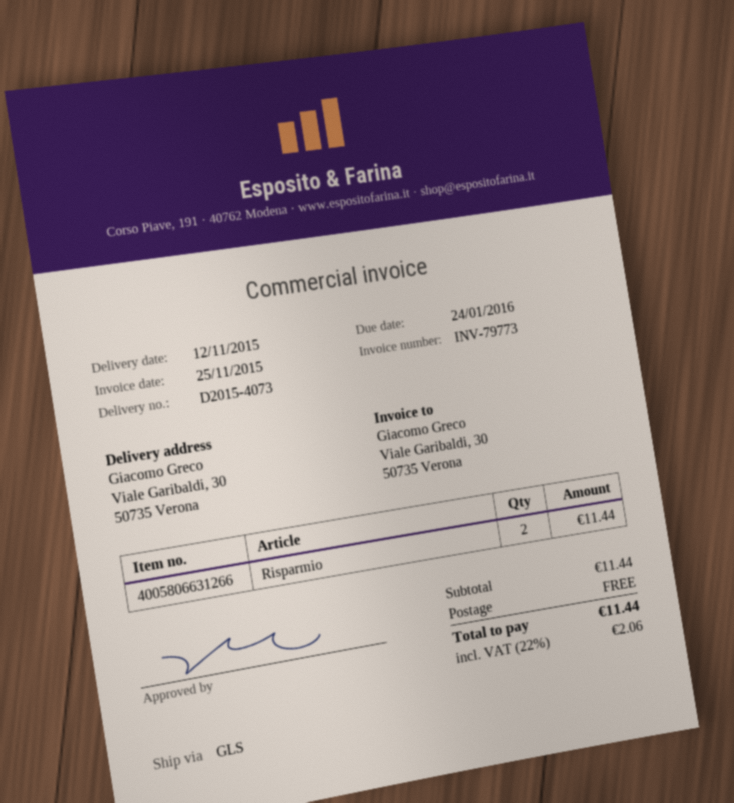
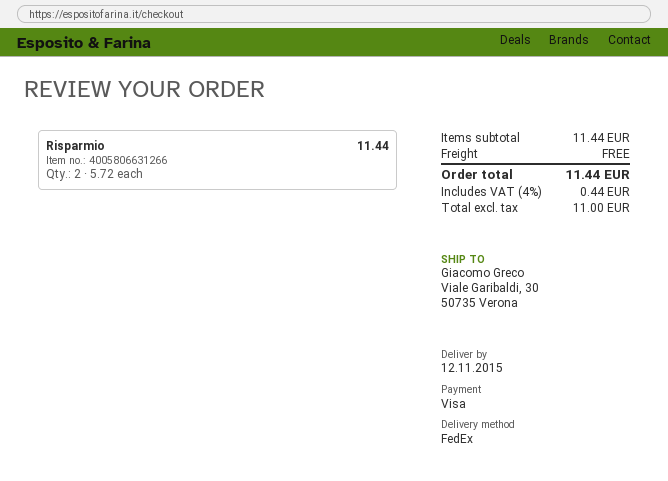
shipping method: GLS -> FedEx
tax: 22% = 2.06 -> 4% = 0.44

